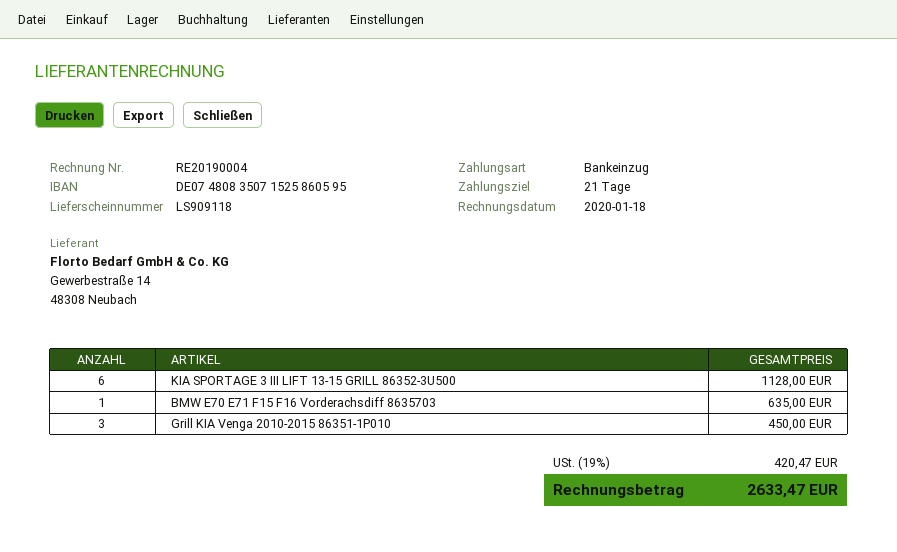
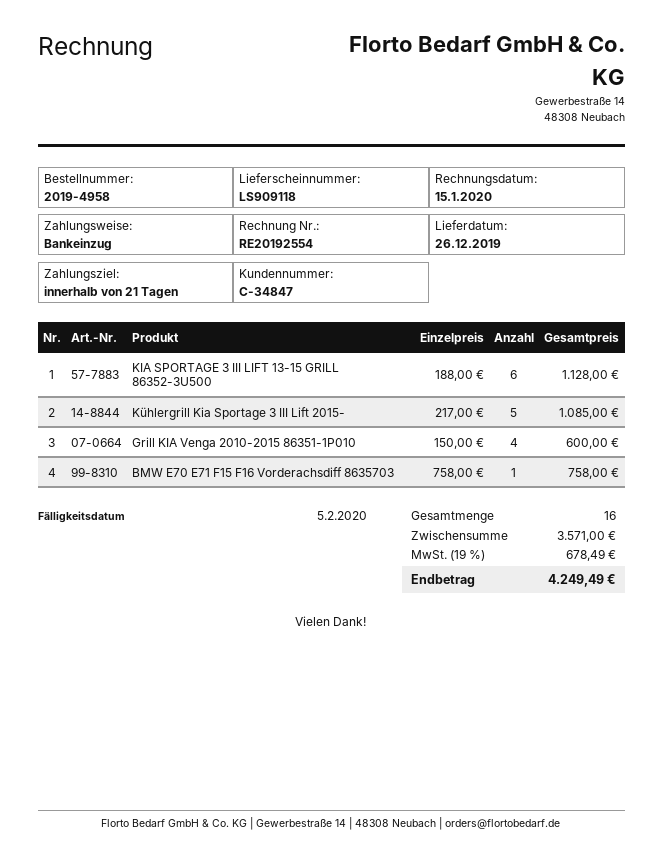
invoice number: RE20190004 -> RE20192554
invoice date: 2020-01-18 -> 2020-01-15
BMW E70 E71 F15 F16 Vorderachsdiff 8635703: 1 for 635.00 -> 1 for 758.00
Grill KIA Venga 2010-2015 86351-1P010: 3 for 450.00 -> 4 for 600.00
Kühlergrill Kia Sportage 3 III Lift 2015-: none -> 5 for 1085.00
tax: 19% = 420.47 -> 19% = 678.49
total: 2633.47 -> 4249.49

